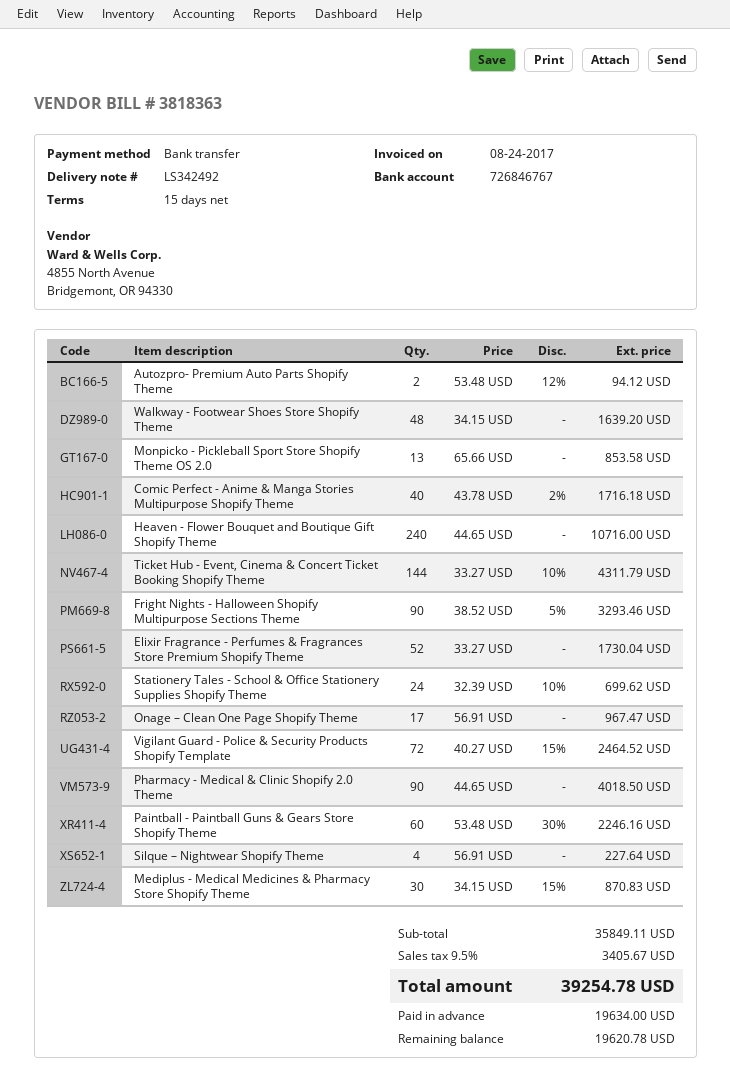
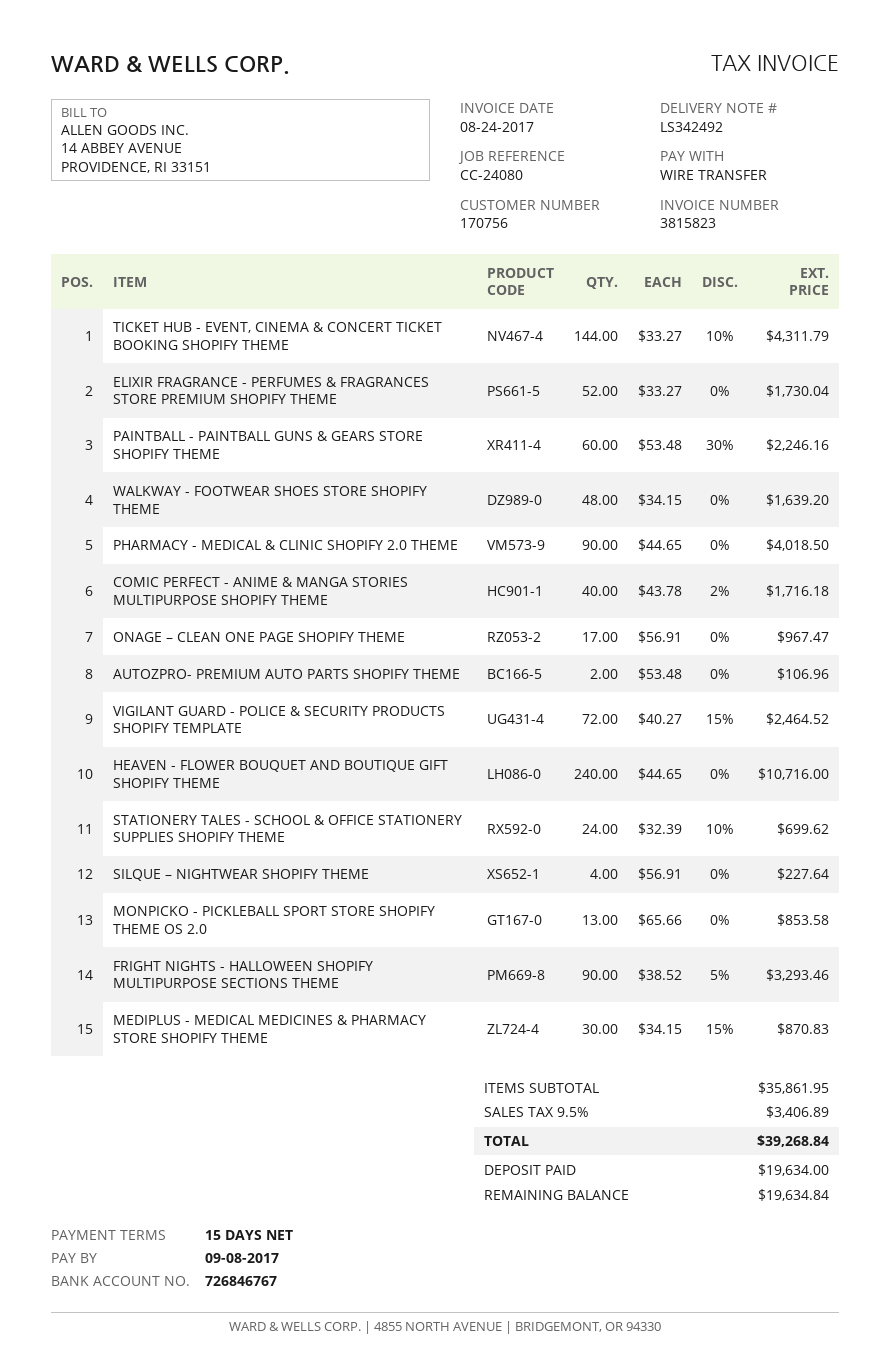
invoice number: 3818363 -> 3815823
Autozpro- Premium Auto Parts Shopify Theme: 2 x 53.48 - 12% = 94.12 -> 2 x 53.48 = 106.96
subtotal: 35849.11 -> 35861.95
tax: 9.5% = 3405.67 -> 9.5% = 3406.89
total: 39254.78 -> 39268.84
balance: 19620.78 -> 19634.84

